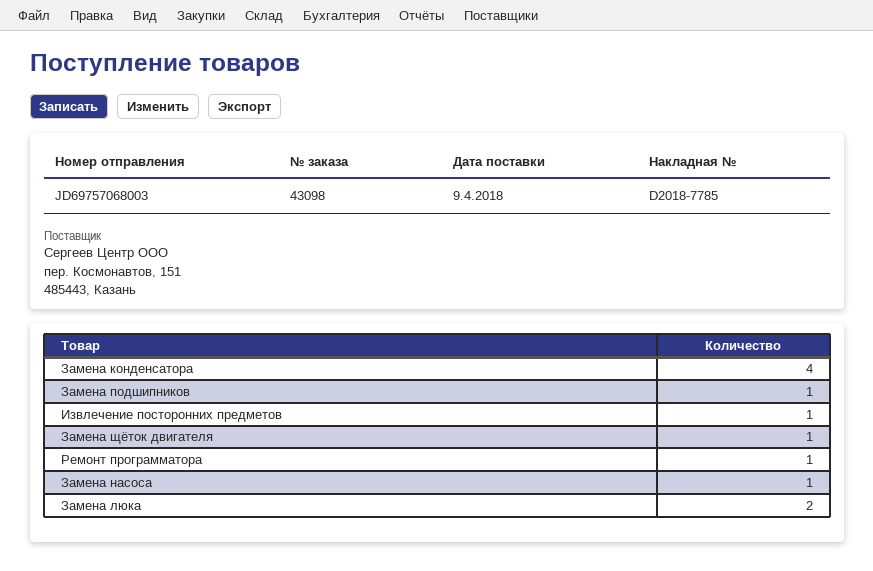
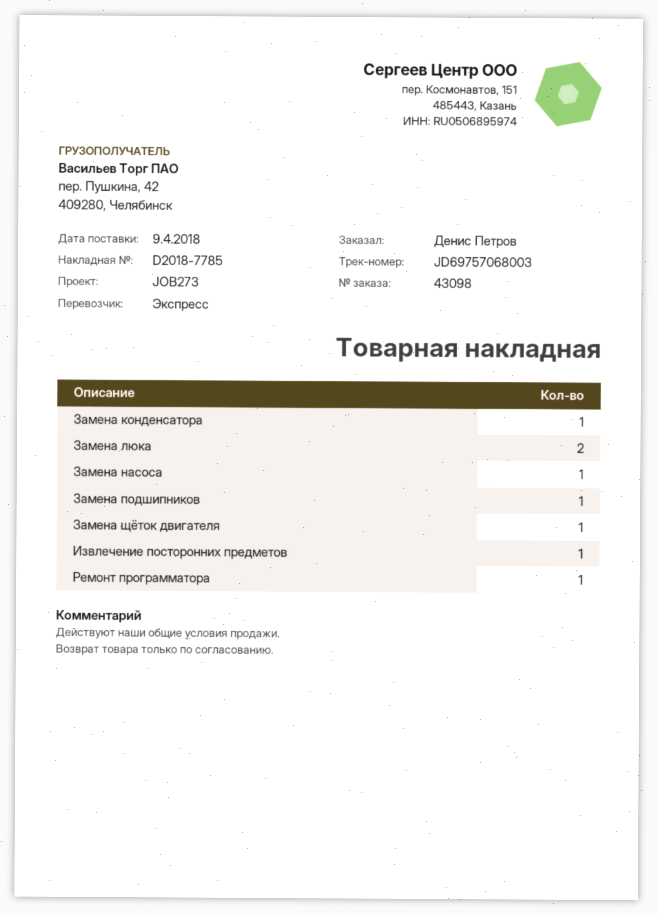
Замена конденсатора: 4 -> 1

